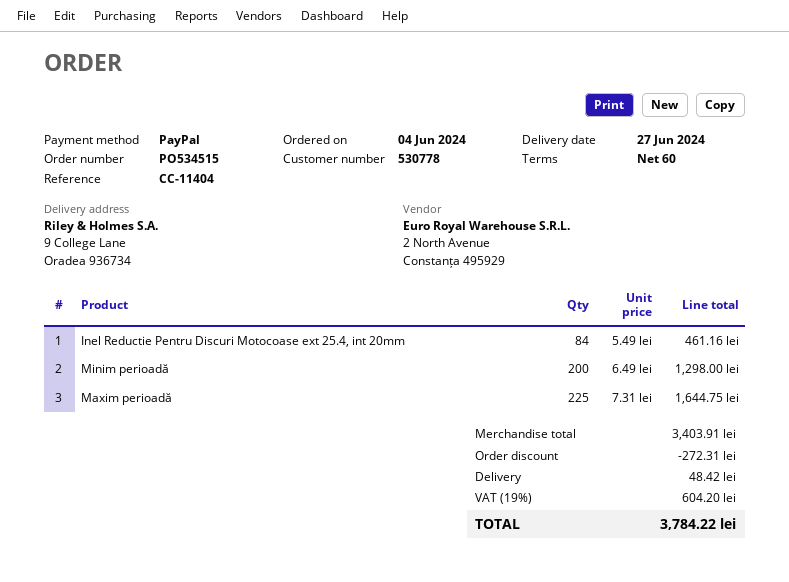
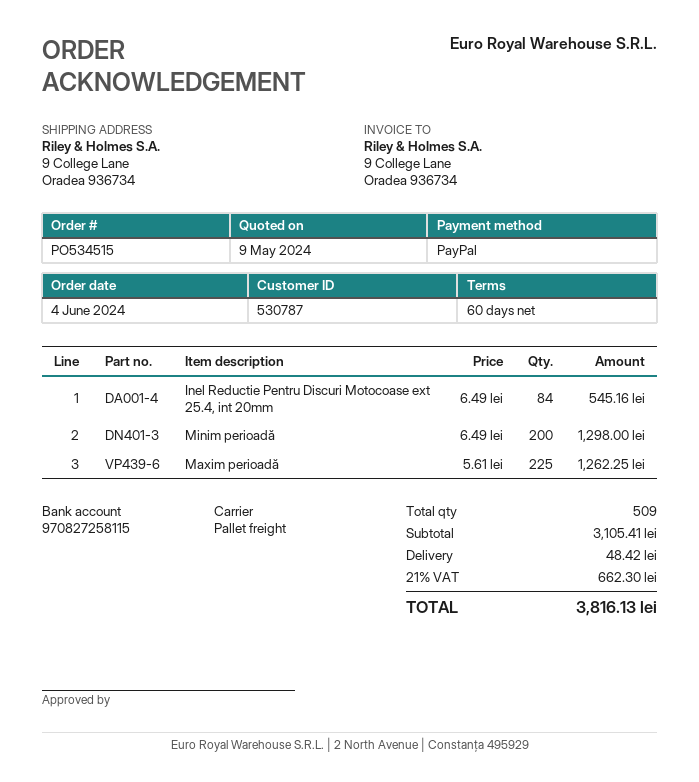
customer number: 530778 -> 530787
Inel Reductie Pentru Discuri Motocoase ext 25.4, int 20mm: 84 x 5.49 = 461.16 -> 84 x 6.49 = 545.16
Maxim perioadă: 225 x 7.31 = 1644.75 -> 225 x 5.61 = 1262.25
subtotal: 3403.91 -> 3105.41
discount: 272.31 -> none
tax: 19% = 604.20 -> 21% = 662.30
total: 3784.22 -> 3816.13

